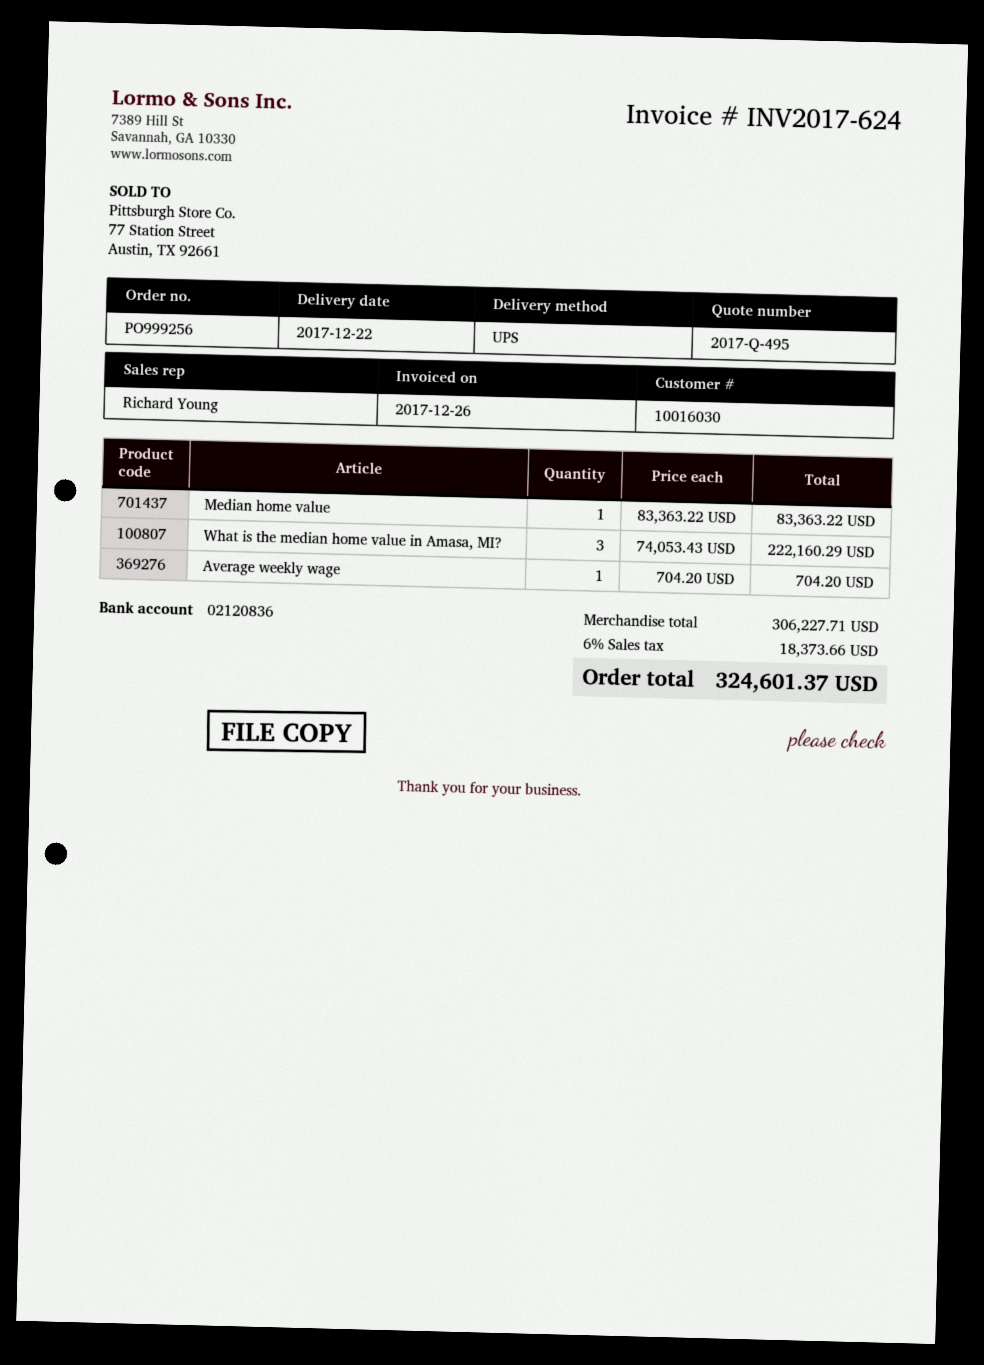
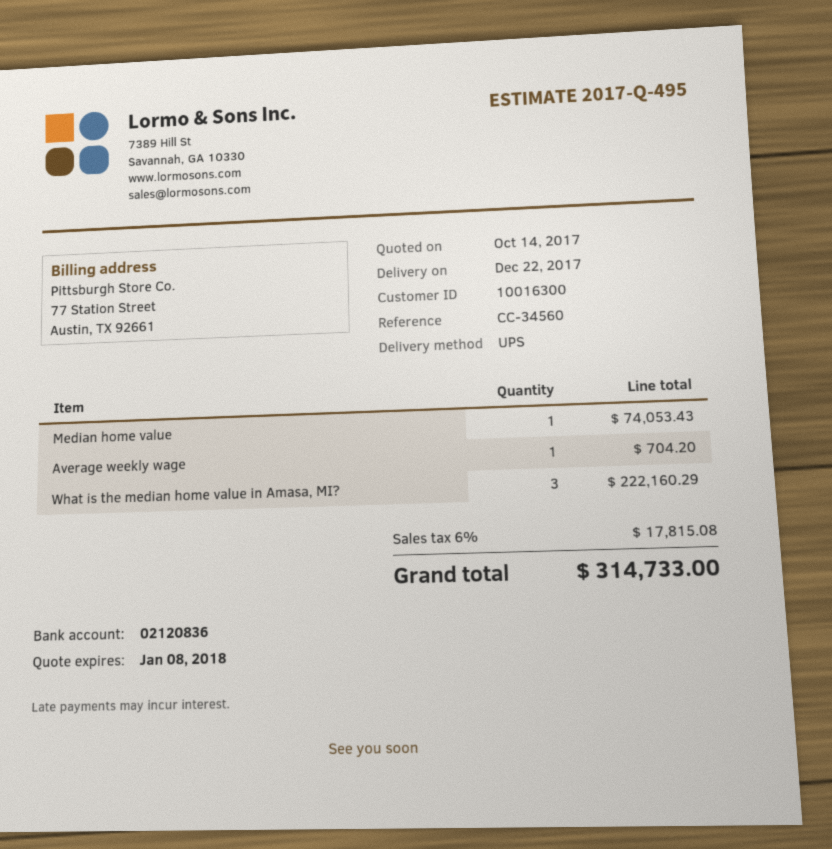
customer number: 10016030 -> 10016300
Median home value: 1 for 83363.22 -> 1 for 74053.43
tax: 6% = 18373.66 -> 6% = 17815.08
total: 324601.37 -> 314733.00

